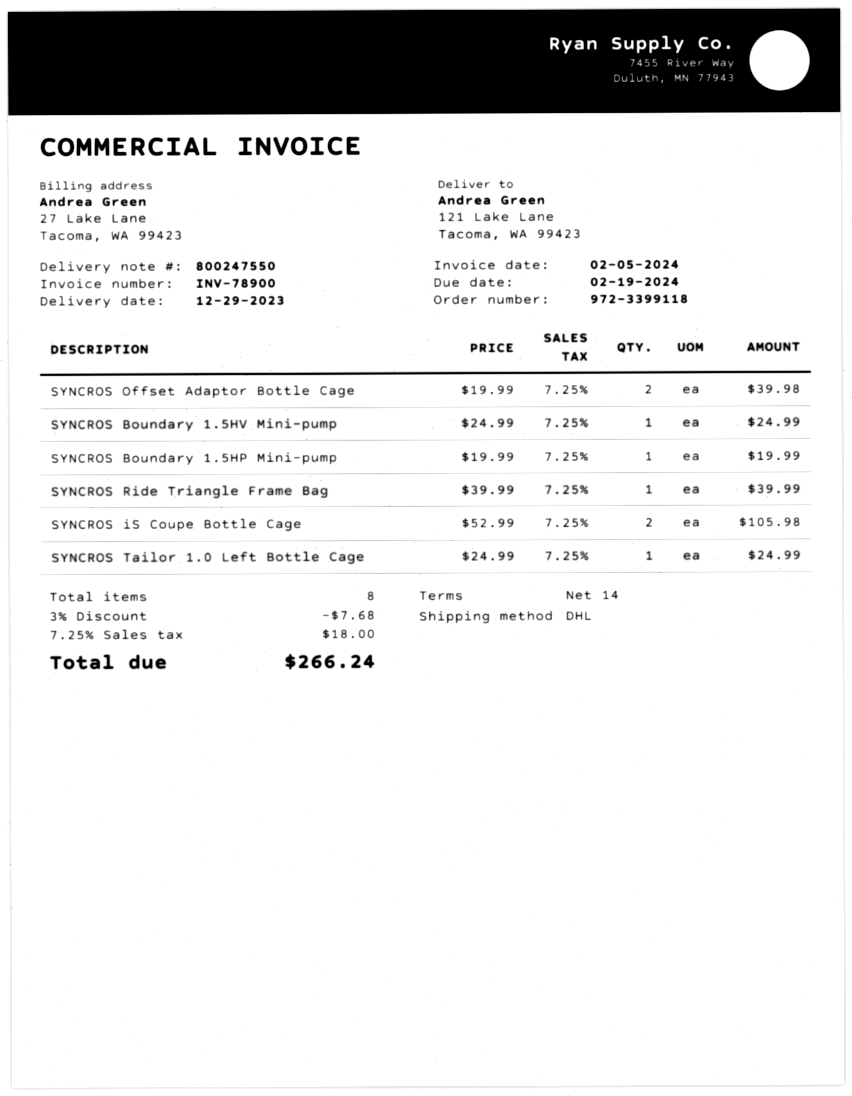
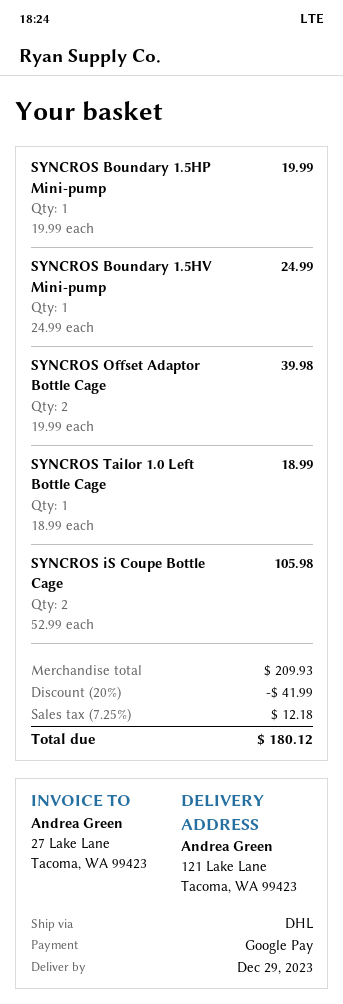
SYNCROS Ride Triangle Frame Bag: 1 x 39.99 = 39.99 -> none
SYNCROS Tailor 1.0 Left Bottle Cage: 1 x 24.99 = 24.99 -> 1 x 18.99 = 18.99
discount: 3% = 7.68 -> 20% = 41.99
tax: 7.25% = 18.00 -> 7.25% = 12.18
total: 266.24 -> 180.12

